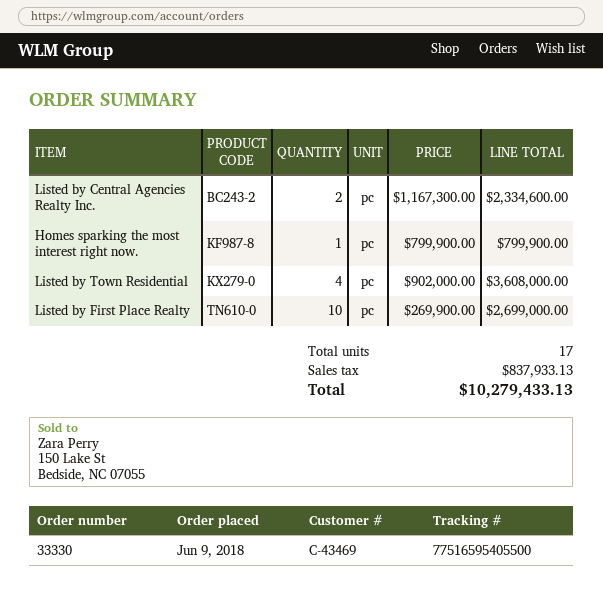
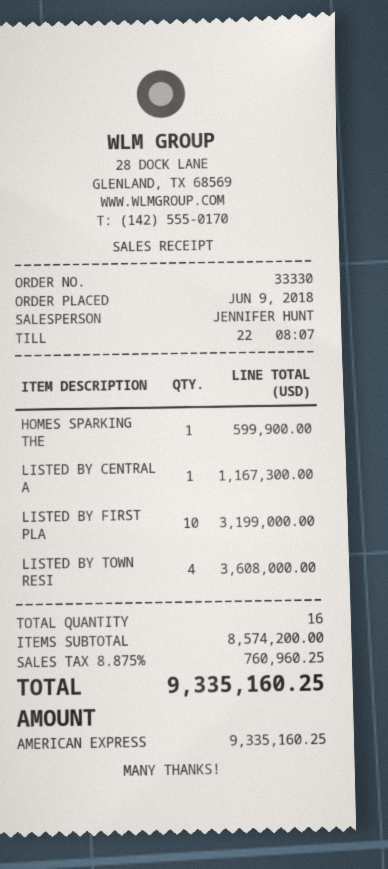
Listed by Central Agencies Realty Inc.: 2 for 2334600.00 -> 1 for 1167300.00
Homes sparking the most interest right now.: 1 for 799900.00 -> 1 for 599900.00
Listed by First Place Realty: 10 for 2699000.00 -> 10 for 3199000.00
total quantity: 17 -> 16
tax: 837933.13 -> 760960.25
total: 10279433.13 -> 9335160.25

